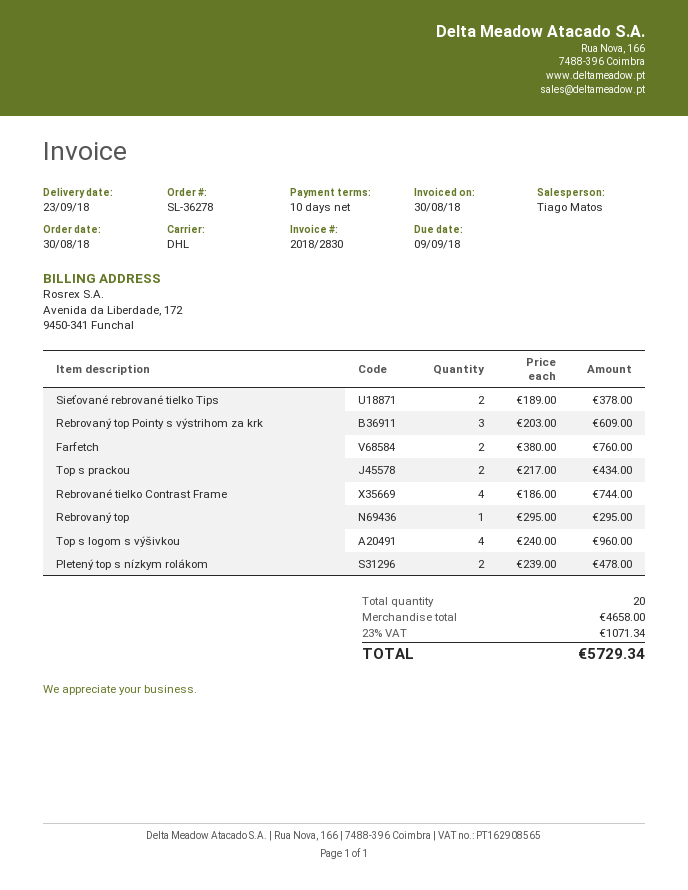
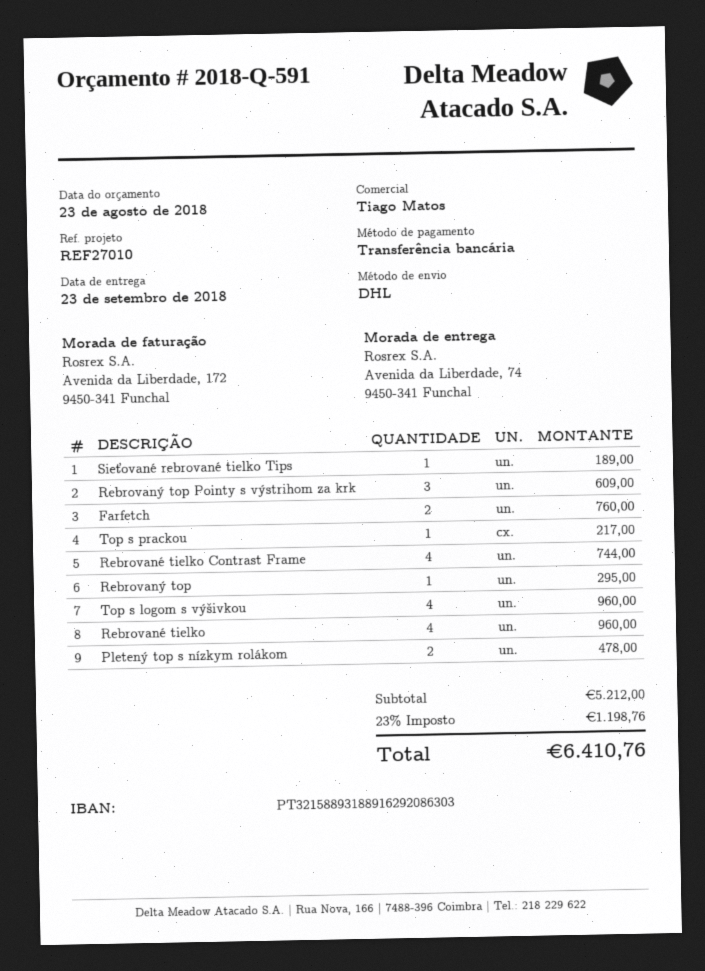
Sieťované rebrované tielko Tips: 2 for 378.00 -> 1 for 189.00
Top s prackou: 2 for 434.00 -> 1 for 217.00
Rebrované tielko: none -> 4 for 960.00
subtotal: 4658.00 -> 5212.00
tax: 23% = 1071.34 -> 23% = 1198.76
total: 5729.34 -> 6410.76

